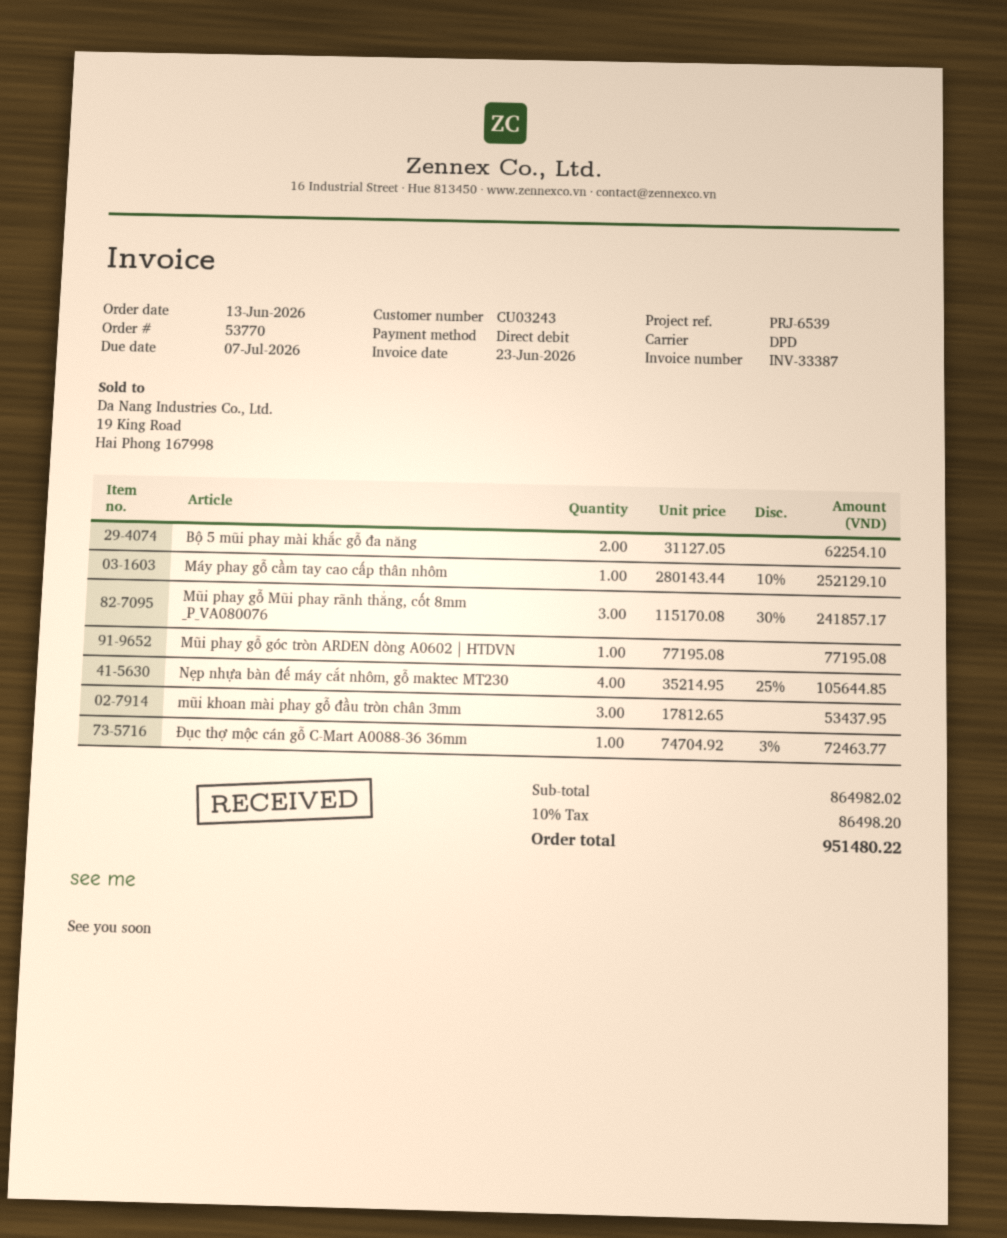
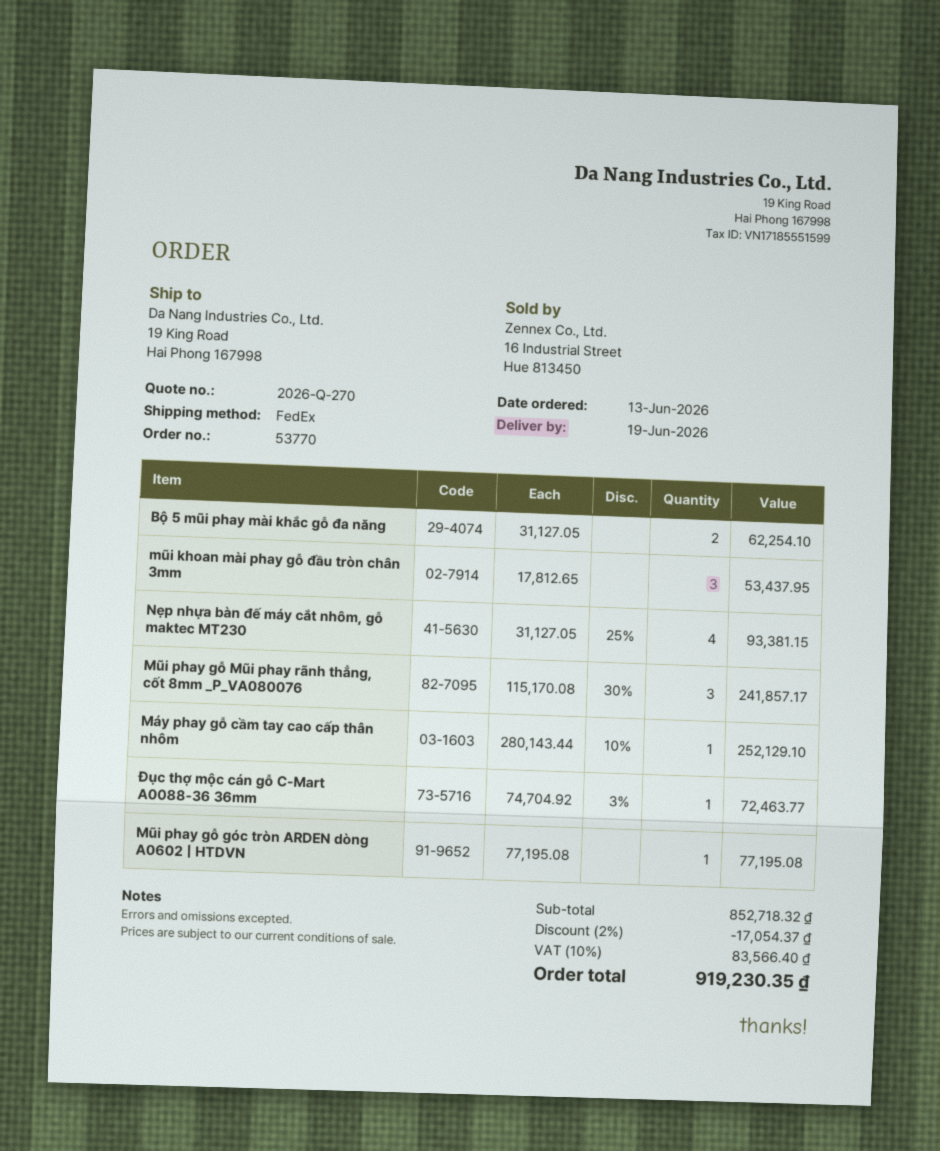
shipping method: DPD -> FedEx
Nẹp nhựa bàn đế máy cắt nhôm, gỗ maktec MT230: 4 x 35214.95 - 25% = 105644.85 -> 4 x 31127.05 - 25% = 93381.15
subtotal: 864982.02 -> 852718.32
discount: none -> 2% = 17054.37
tax: 10% = 86498.20 -> 10% = 83566.40
total: 951480.22 -> 919230.35

